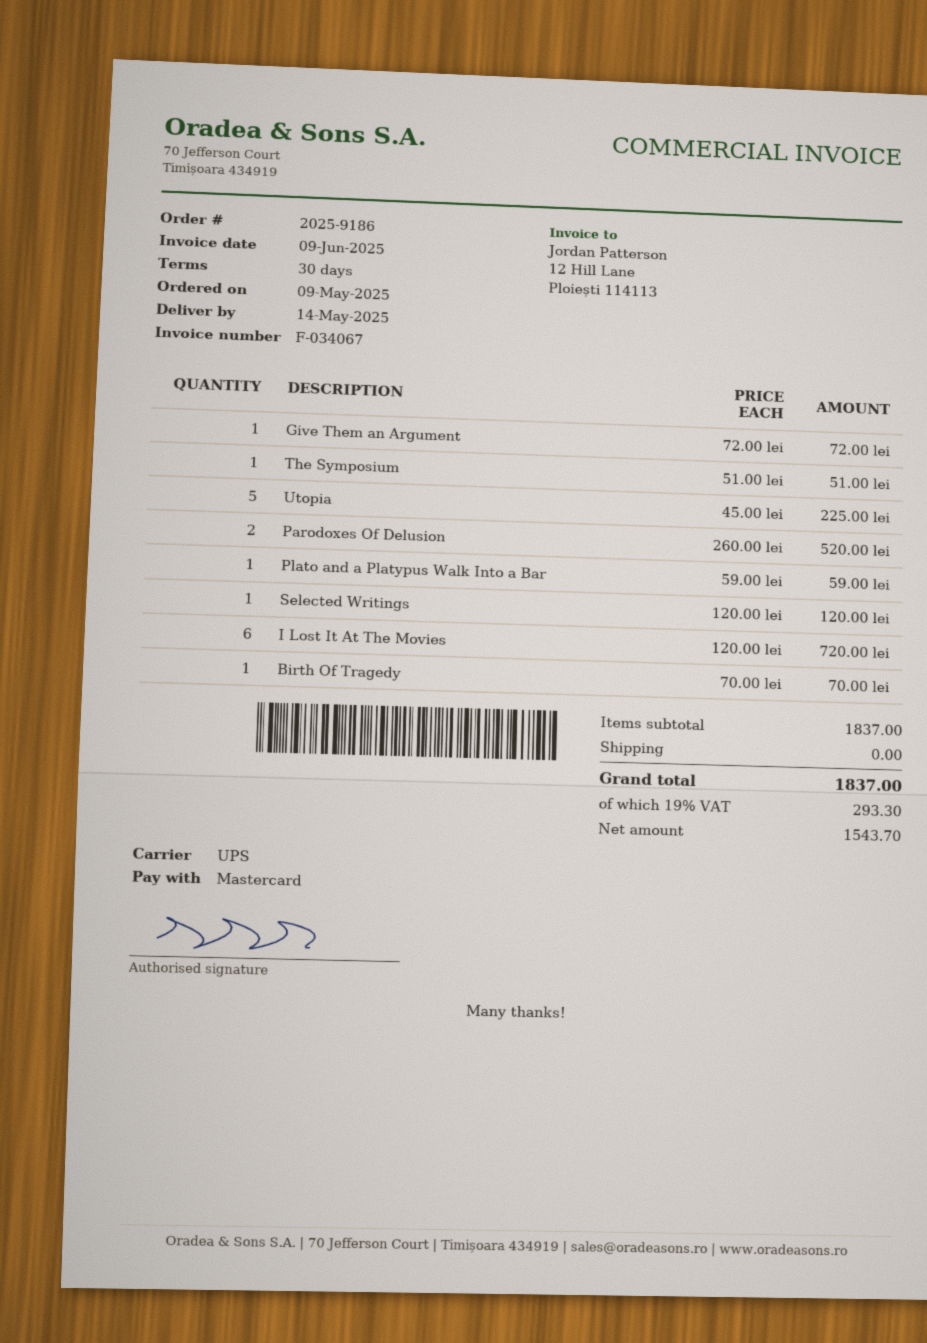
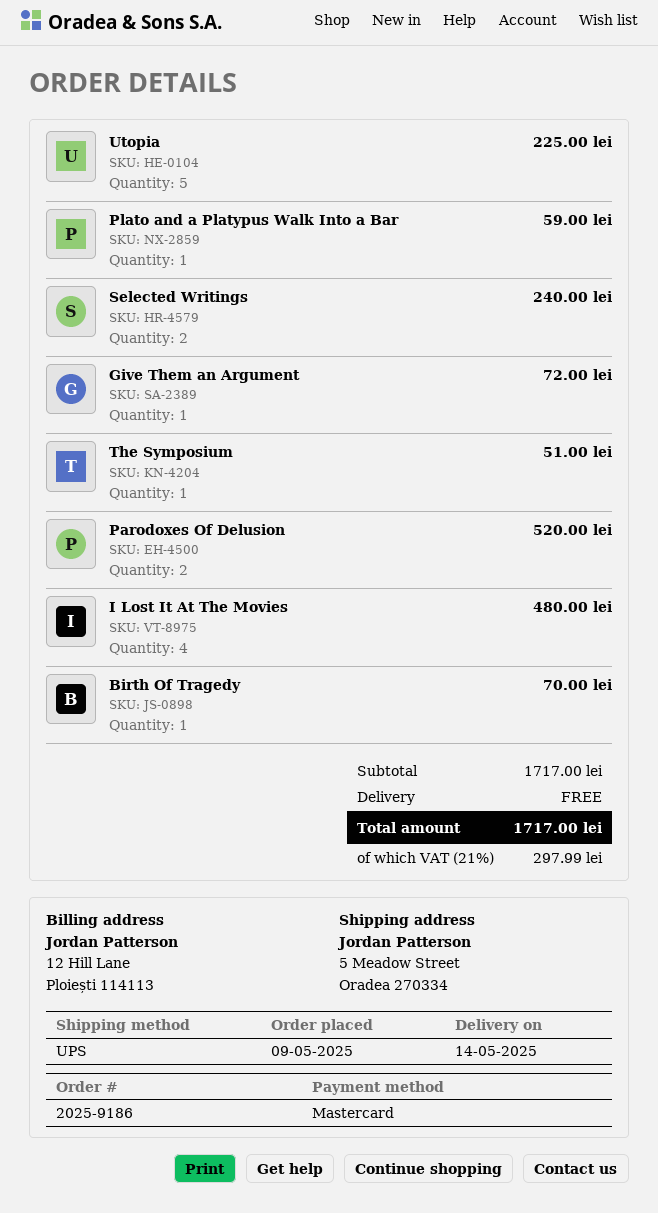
Selected Writings: 1 for 120.00 -> 2 for 240.00
I Lost It At The Movies: 6 for 720.00 -> 4 for 480.00
subtotal: 1837.00 -> 1717.00
tax: 19% = 293.30 -> 21% = 297.99
total: 1837.00 -> 1717.00

